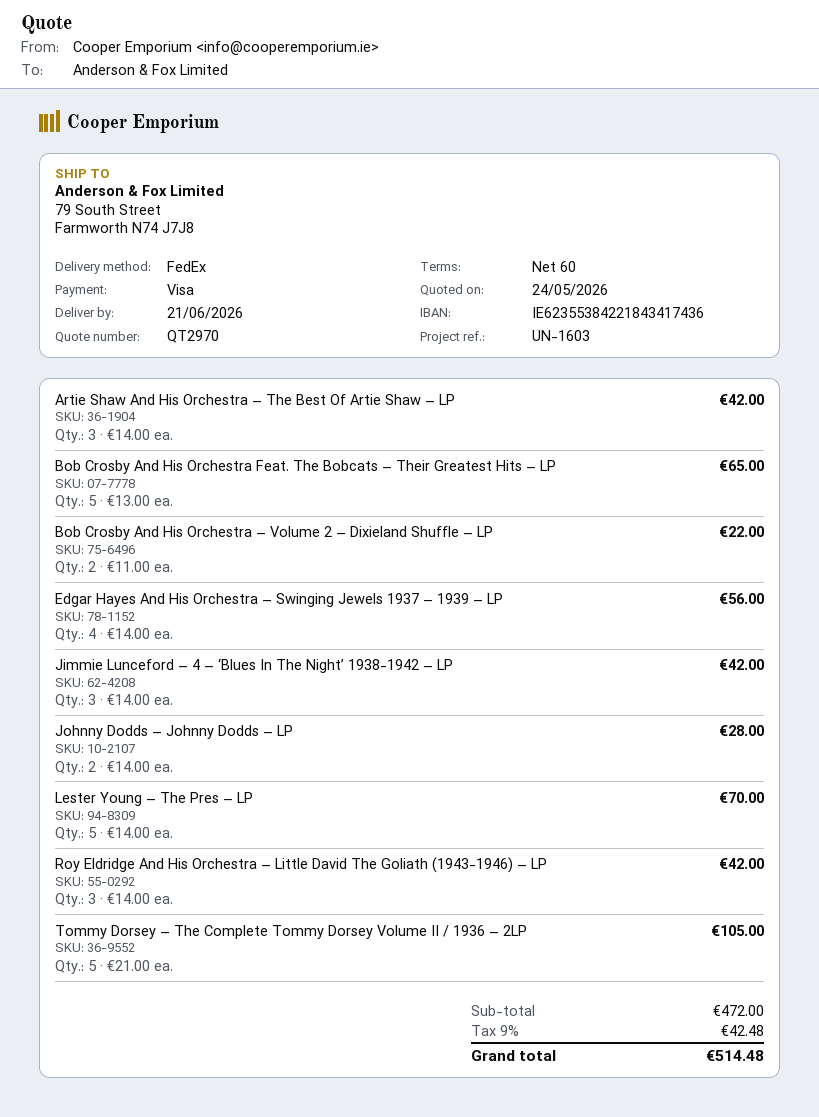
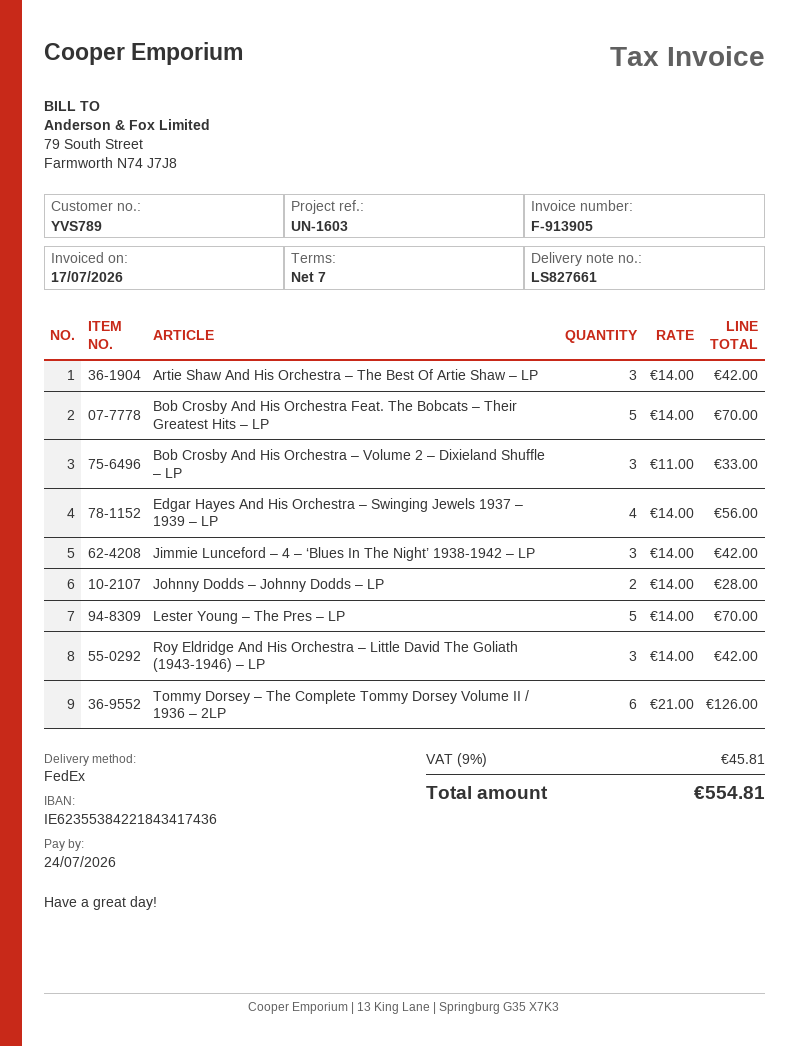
payment terms: 60 days -> 7 days
Bob Crosby And His Orchestra Feat. The Bobcats – Their Greatest Hits – LP: 5 x 13.00 = 65.00 -> 5 x 14.00 = 70.00
Bob Crosby And His Orchestra – Volume 2 – Dixieland Shuffle – LP: 2 x 11.00 = 22.00 -> 3 x 11.00 = 33.00
Tommy Dorsey – The Complete Tommy Dorsey Volume II / 1936 – 2LP: 5 x 21.00 = 105.00 -> 6 x 21.00 = 126.00
tax: 9% = 42.48 -> 9% = 45.81
total: 514.48 -> 554.81

